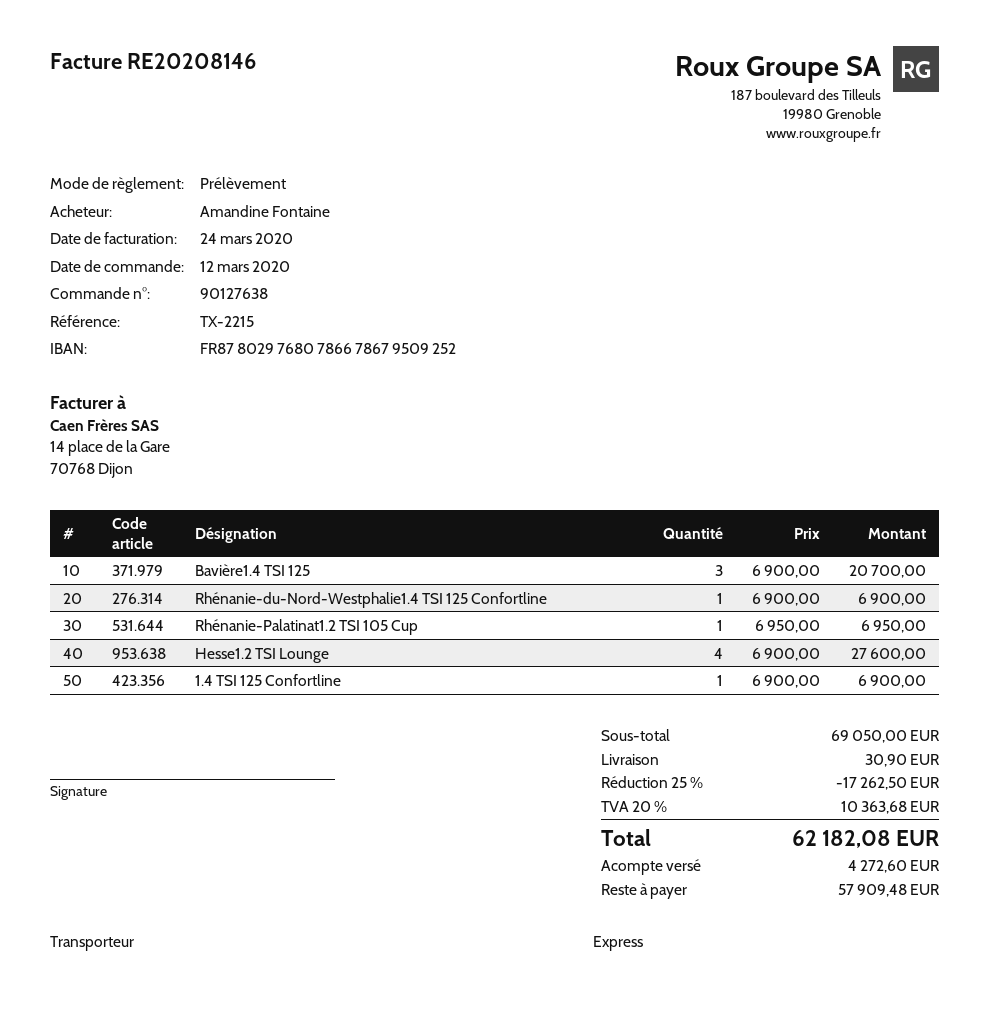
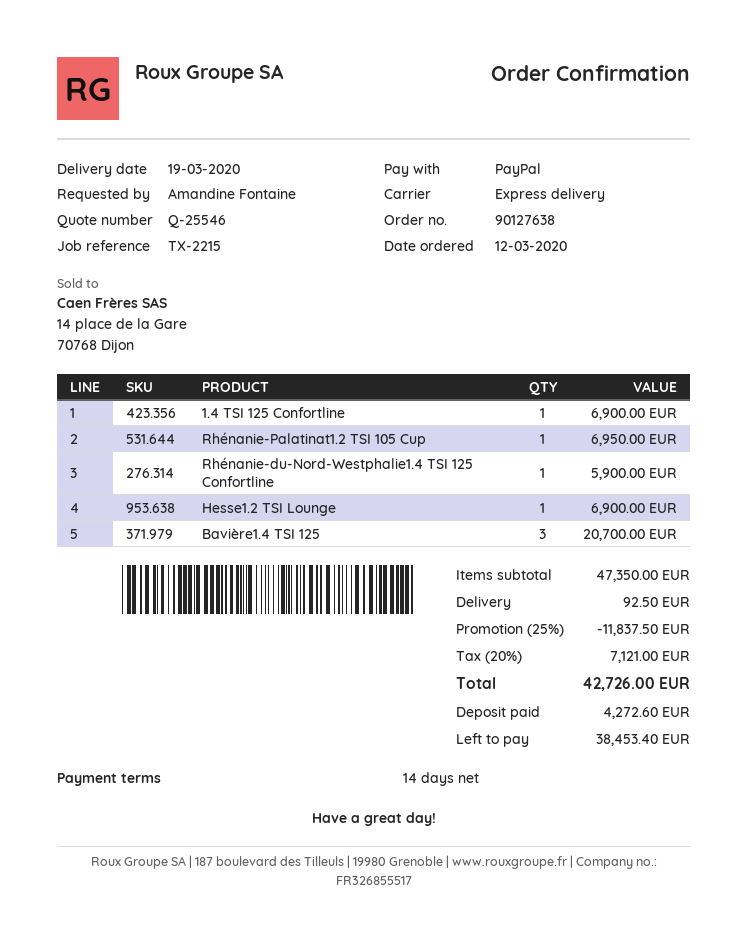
payment method: direct debit -> PayPal
Rhénanie-du-Nord-Westphalie1.4 TSI 125 Confortline: 1 for 6900.00 -> 1 for 5900.00
Hesse1.2 TSI Lounge: 4 for 27600.00 -> 1 for 6900.00
subtotal: 69050.00 -> 47350.00
discount: 25% = 17262.50 -> 25% = 11837.50
shipping: 30.90 -> 92.50
tax: 20% = 10363.68 -> 20% = 7121.00
total: 62182.08 -> 42726.00
balance: 57909.48 -> 38453.40

